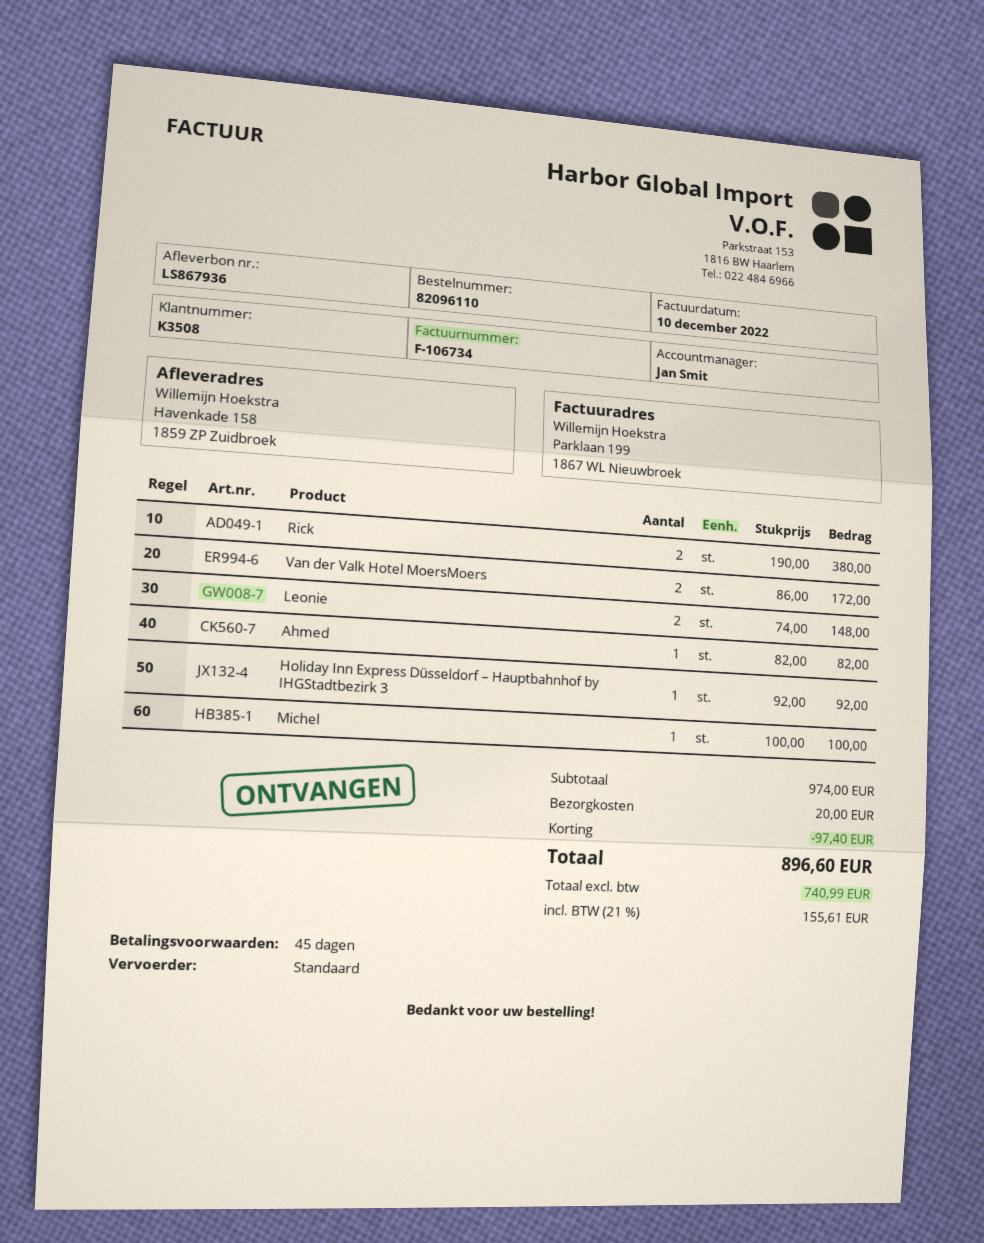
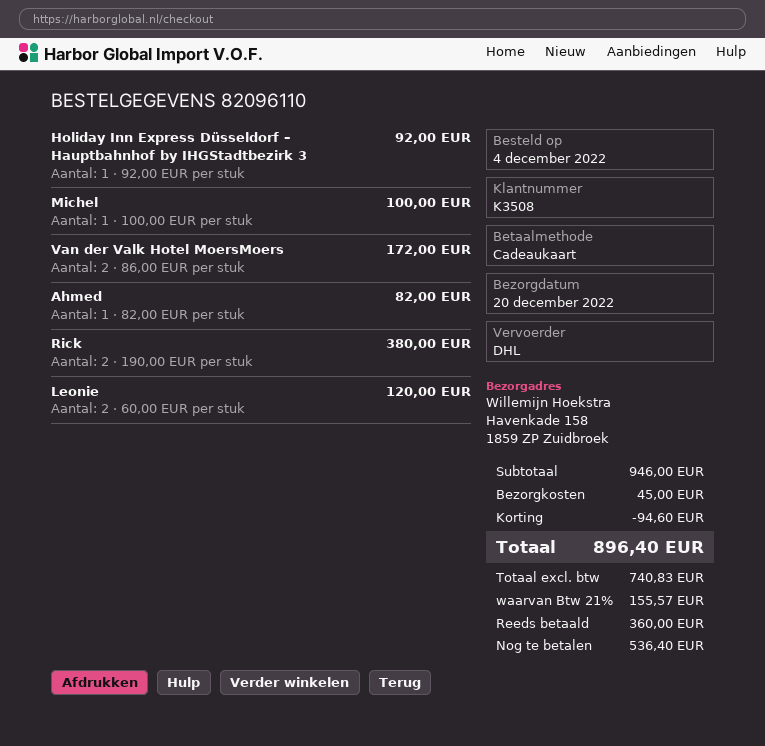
shipping method: standard -> DHL
Leonie: 2 x 74.00 = 148.00 -> 2 x 60.00 = 120.00
subtotal: 974.00 -> 946.00
discount: 97.40 -> 94.60
shipping: 20.00 -> 45.00
net: 740.99 -> 740.83
tax: 21% = 155.61 -> 21% = 155.57
total: 896.60 -> 896.40

